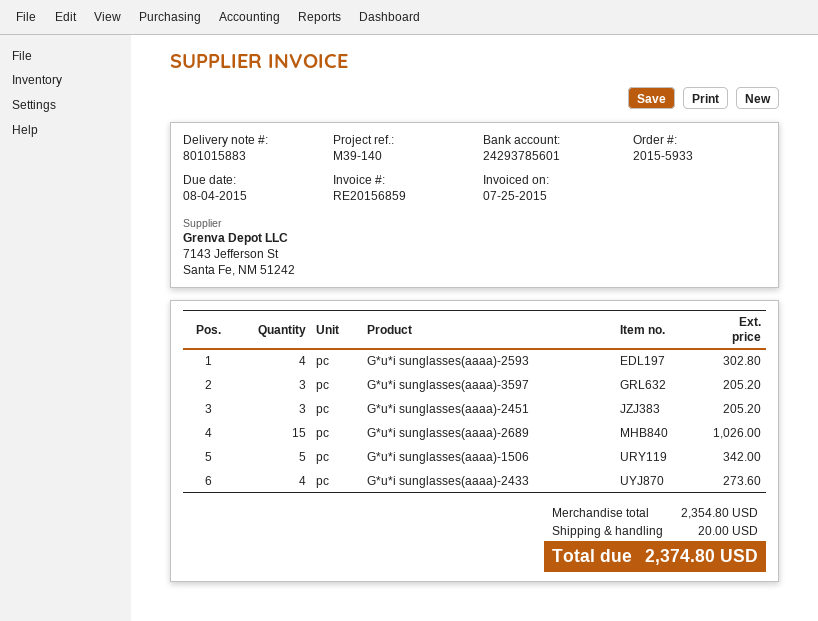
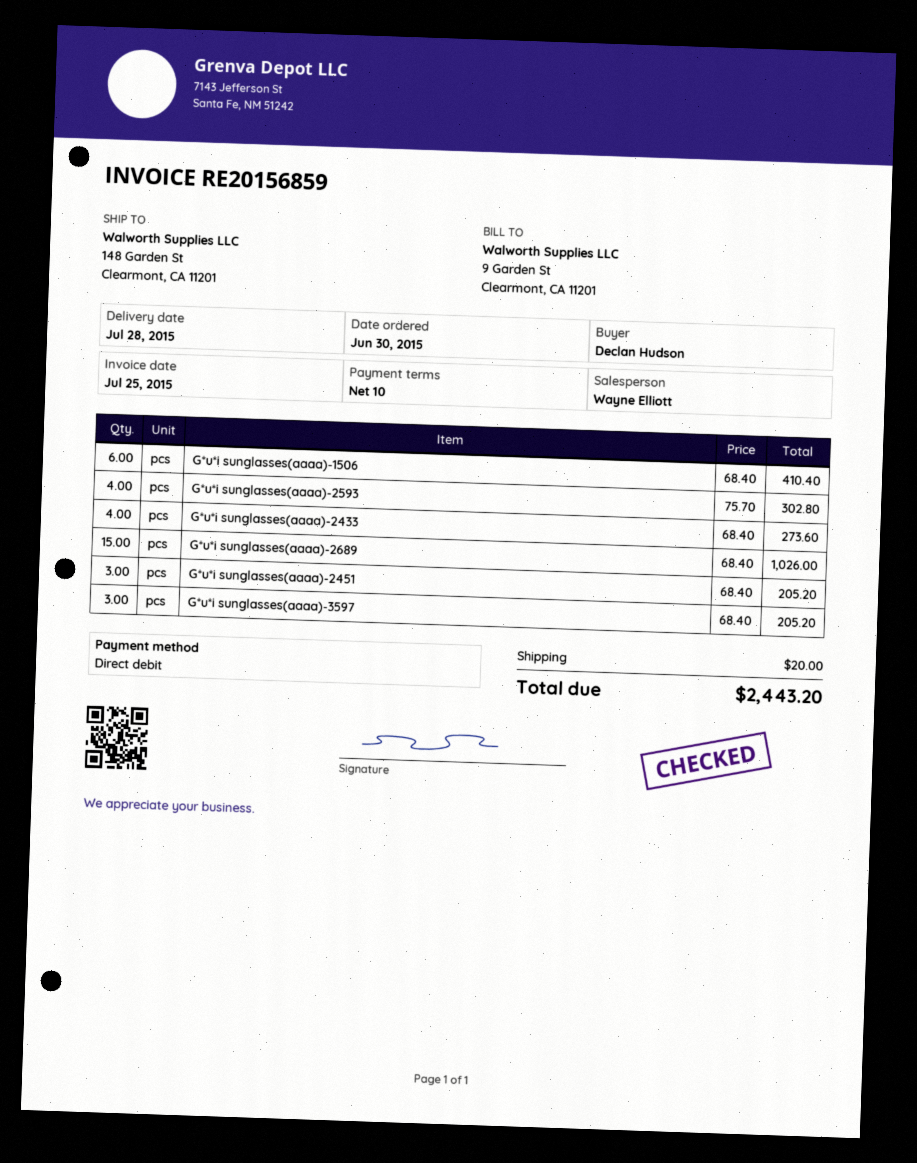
G*u*i sunglasses(aaaa)-1506: 5 for 342.00 -> 6 for 410.40
total: 2374.80 -> 2443.20

